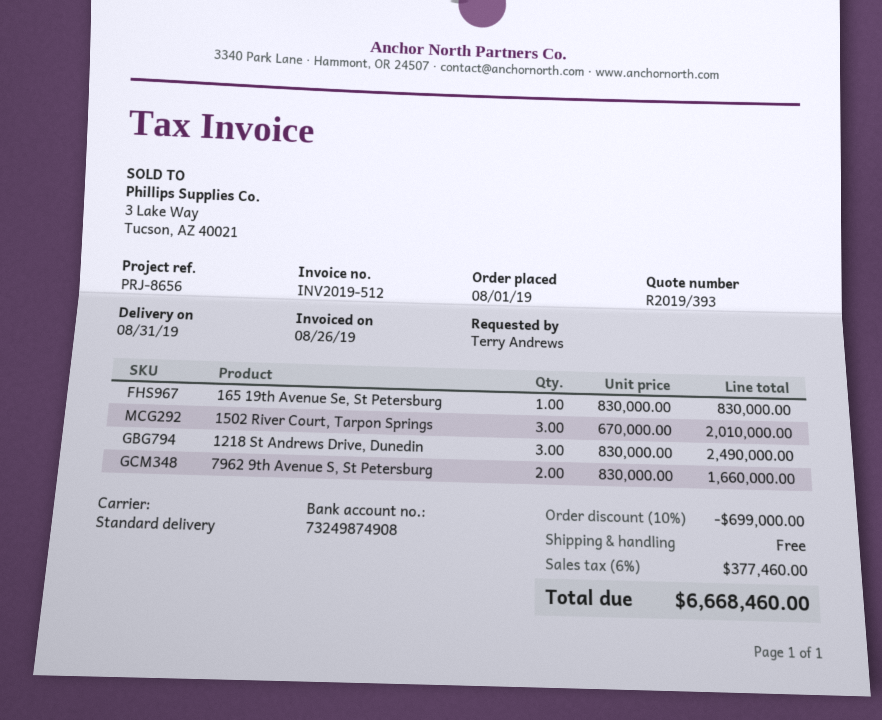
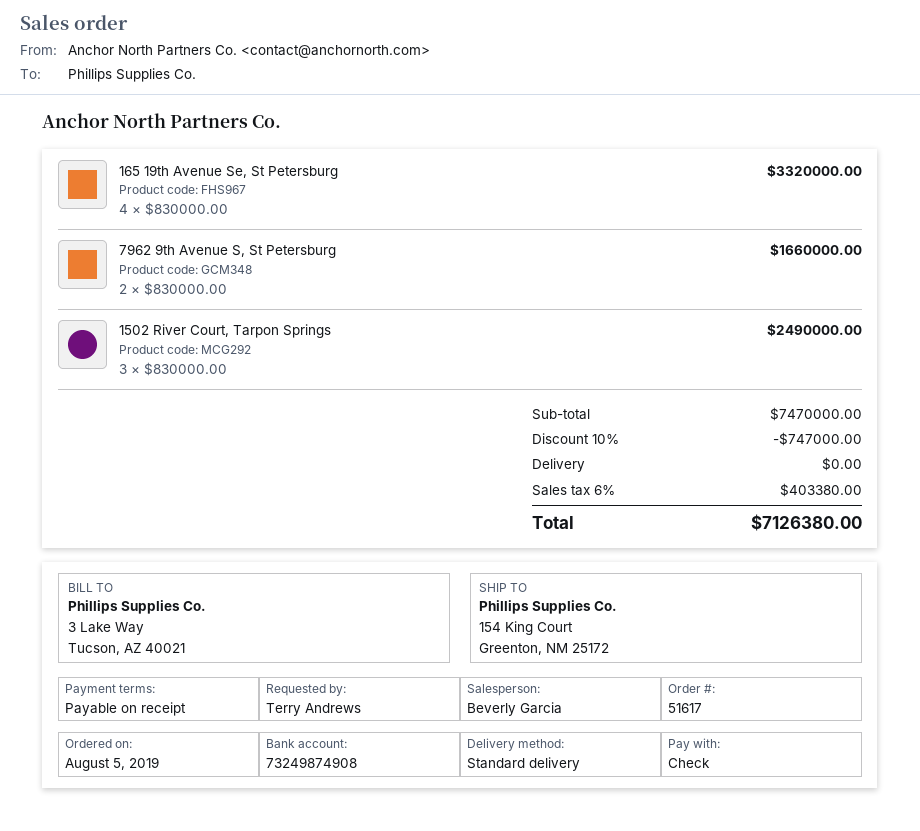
order date: 2019-08-01 -> 2019-08-05
165 19th Avenue Se, St Petersburg: 1 x 830000.00 = 830000.00 -> 4 x 830000.00 = 3320000.00
1502 River Court, Tarpon Springs: 3 x 670000.00 = 2010000.00 -> 3 x 830000.00 = 2490000.00
1218 St Andrews Drive, Dunedin: 3 x 830000.00 = 2490000.00 -> none
discount: 10% = 699000.00 -> 10% = 747000.00
tax: 6% = 377460.00 -> 6% = 403380.00
total: 6668460.00 -> 7126380.00

